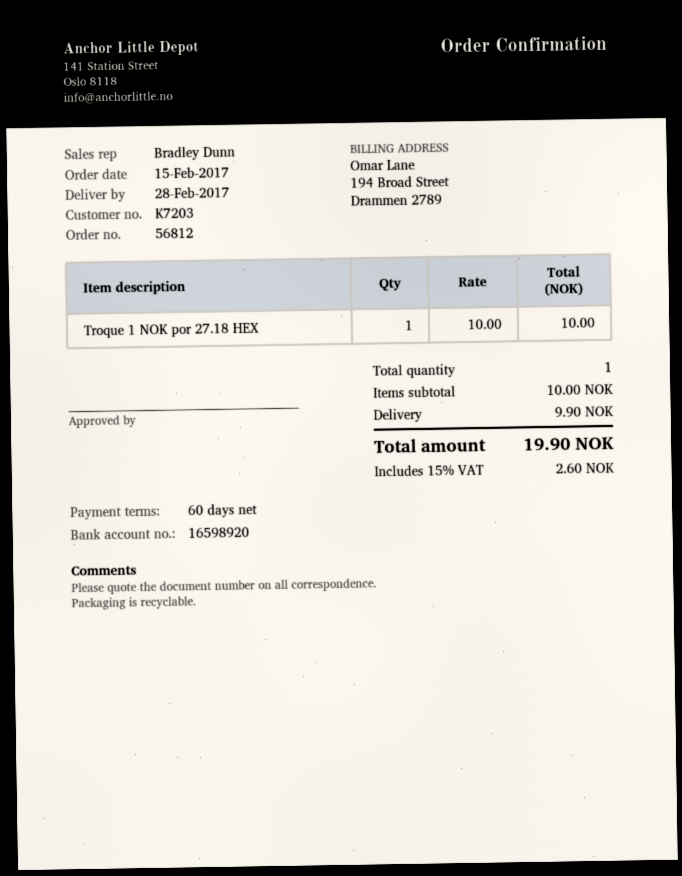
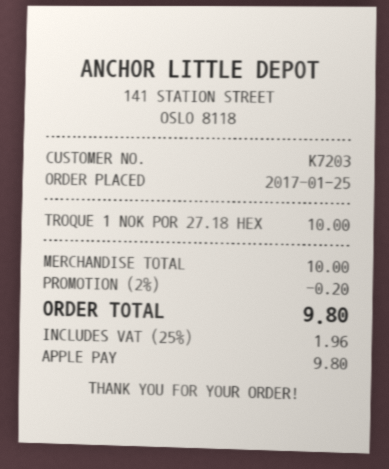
order date: 2017-02-15 -> 2017-01-25
discount: none -> 2% = 0.20
shipping: 9.90 -> none
tax: 15% = 2.60 -> 25% = 1.96
total: 19.90 -> 9.80

